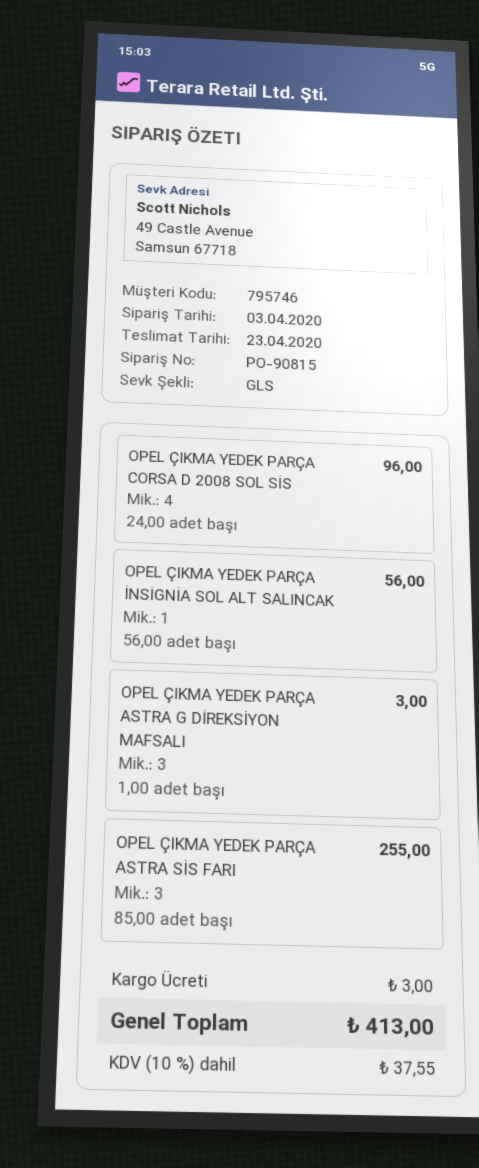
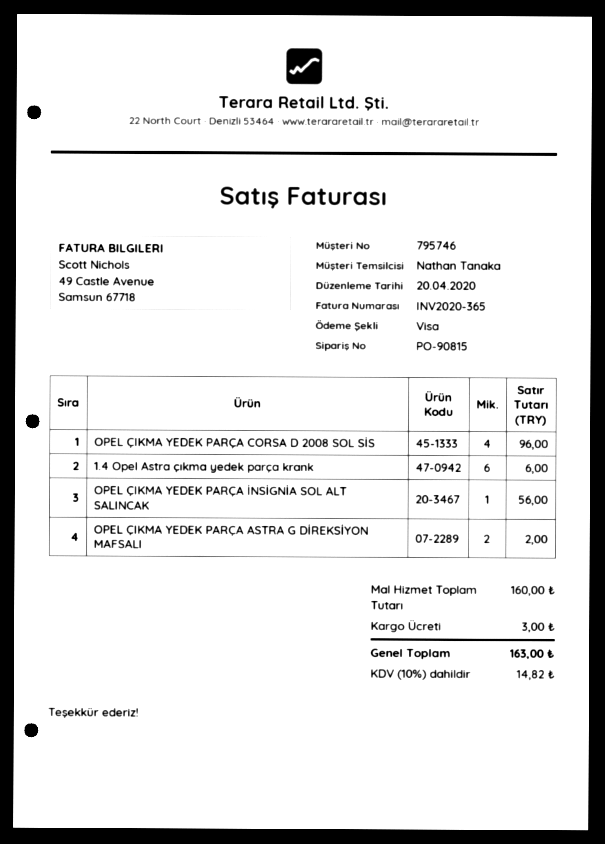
OPEL ÇIKMA YEDEK PARÇA ASTRA G DİREKSİYON MAFSALI: 3 for 3.00 -> 2 for 2.00
OPEL ÇIKMA YEDEK PARÇA ASTRA SİS FARI: 3 for 255.00 -> none
1.4 Opel Astra çıkma yedek parça krank: none -> 6 for 6.00
tax: 10% = 37.55 -> 10% = 14.82
total: 413.00 -> 163.00

